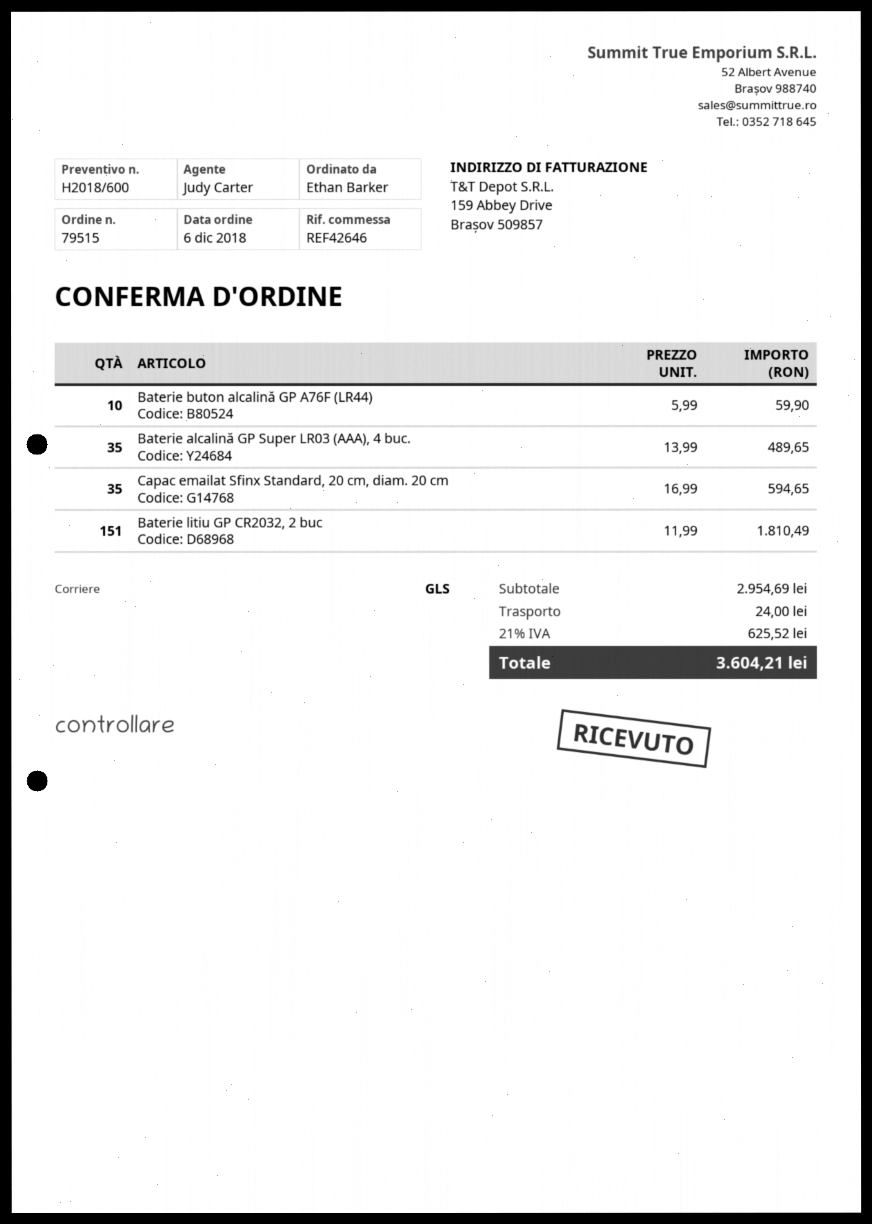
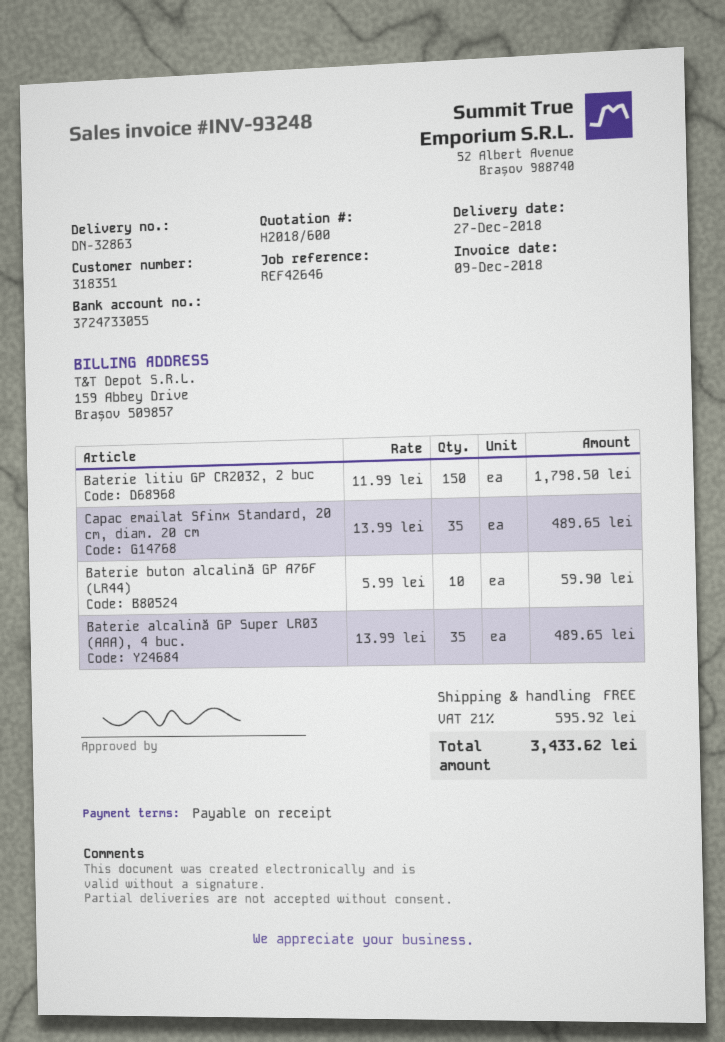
Capac emailat Sfinx Standard, 20 cm, diam. 20 cm: 35 x 16.99 = 594.65 -> 35 x 13.99 = 489.65
Baterie litiu GP CR2032, 2 buc: 151 x 11.99 = 1810.49 -> 150 x 11.99 = 1798.50
shipping: 24.00 -> 0.00
tax: 21% = 625.52 -> 21% = 595.92
total: 3604.21 -> 3433.62

